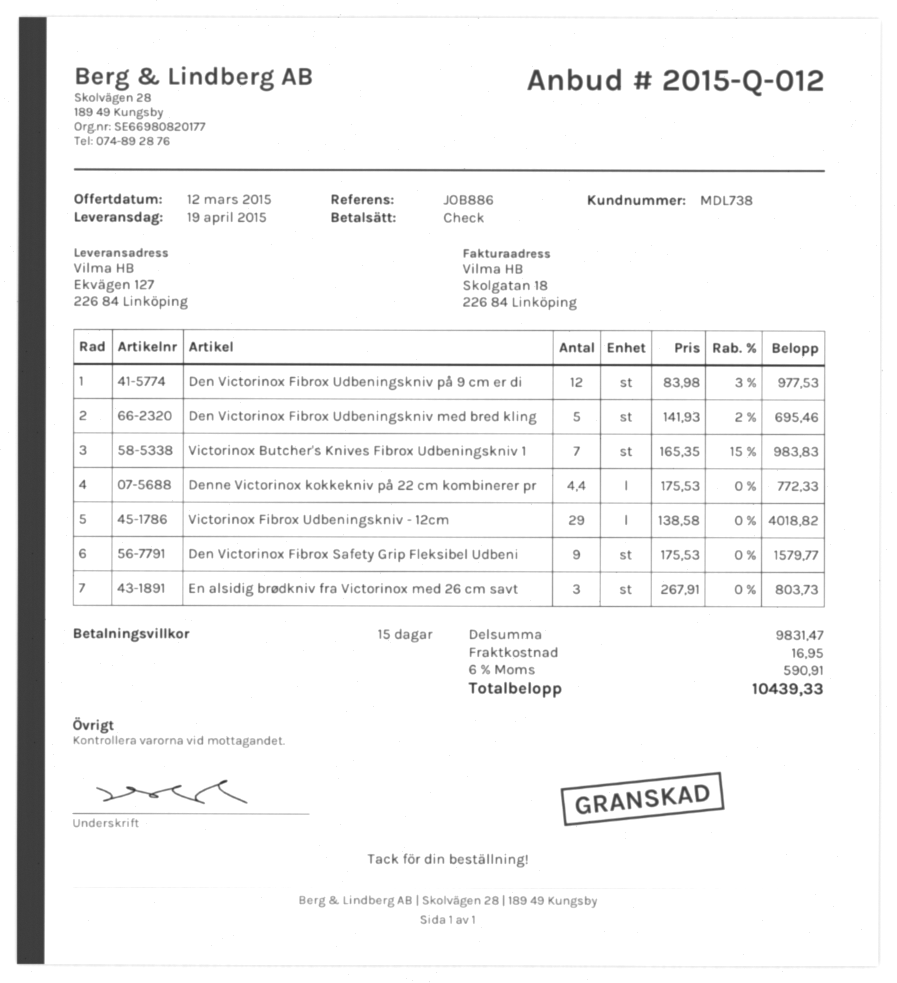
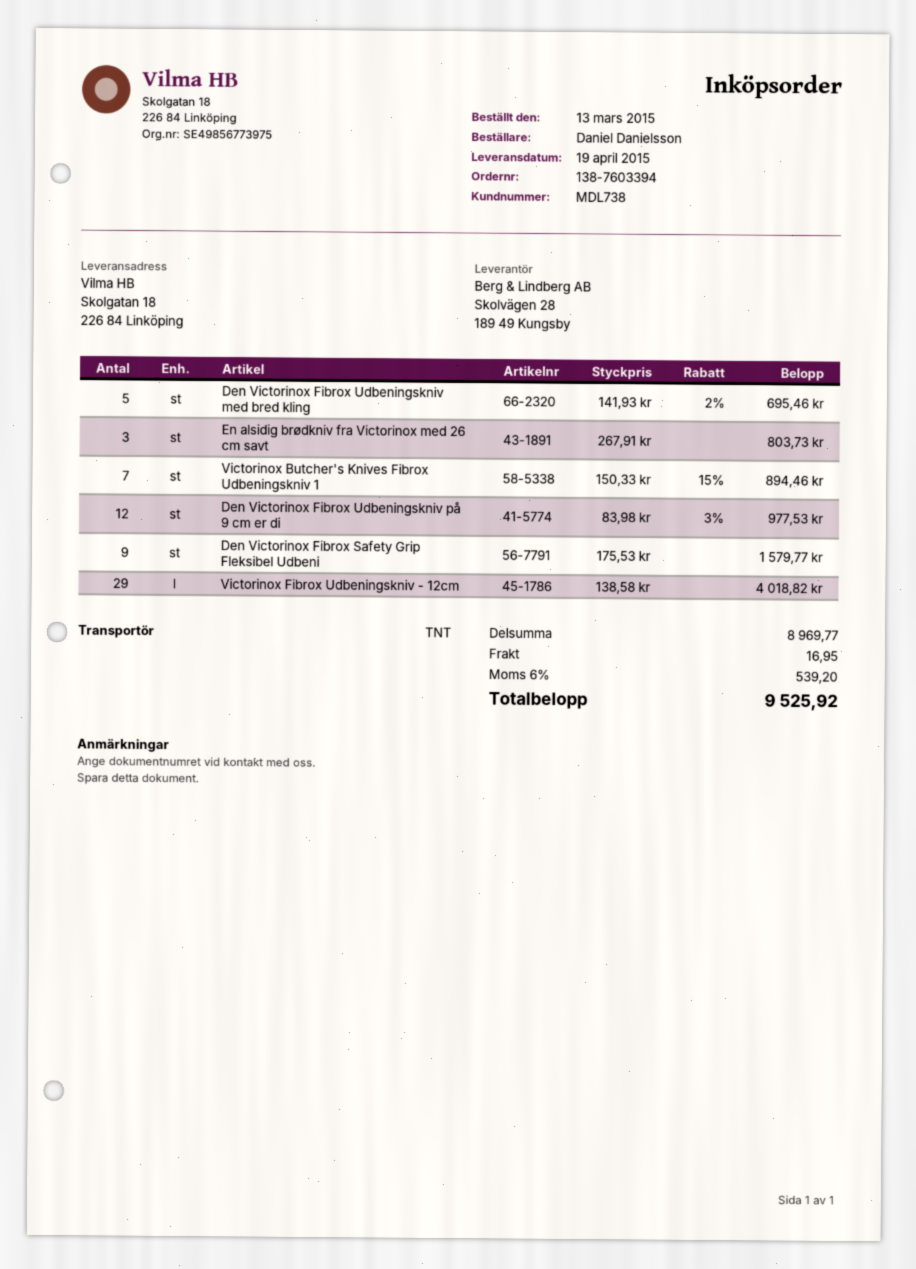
ship to: Ekvägen 127, 226 84 Linköping -> Skolgatan 18, 226 84 Linköping
Victorinox Butcher's Knives Fibrox Udbeningskniv 1: 7 x 165.35 - 15% = 983.83 -> 7 x 150.33 - 15% = 894.46
Denne Victorinox kokkekniv på 22 cm kombinerer pr: 4.4 x 175.53 = 772.33 -> none
subtotal: 9831.47 -> 8969.77
tax: 6% = 590.91 -> 6% = 539.20
total: 10439.33 -> 9525.92

